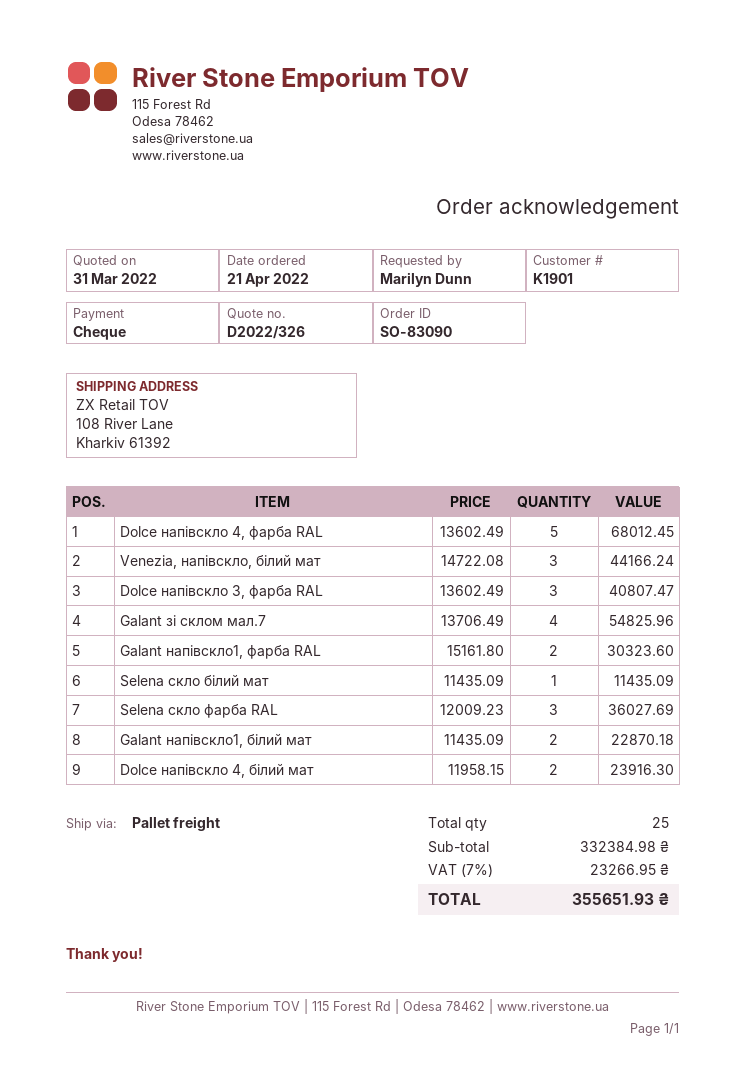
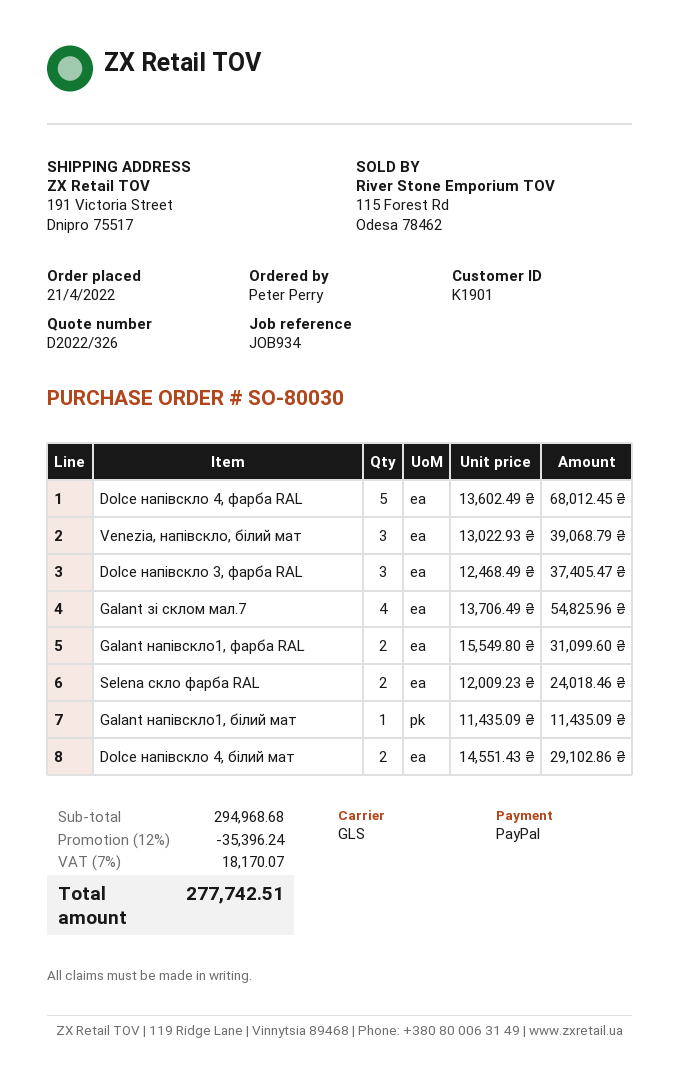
order number: SO-83090 -> SO-80030
ordered by: Marilyn Dunn -> Peter Perry
payment method: cheque -> PayPal
shipping method: pallet freight -> GLS
ship to: 108 River Lane, Kharkiv 61392 -> 191 Victoria Street, Dnipro 75517
Venezia, напівскло, білий мат: 3 x 14722.08 = 44166.24 -> 3 x 13022.93 = 39068.79
Dolce напівскло 3, фарба RAL: 3 x 13602.49 = 40807.47 -> 3 x 12468.49 = 37405.47
Galant напівскло1, фарба RAL: 2 x 15161.80 = 30323.60 -> 2 x 15549.80 = 31099.60
Selena скло білий мат: 1 x 11435.09 = 11435.09 -> none
Selena скло фарба RAL: 3 x 12009.23 = 36027.69 -> 2 x 12009.23 = 24018.46
Galant напівскло1, білий мат: 2 x 11435.09 = 22870.18 -> 1 x 11435.09 = 11435.09
Dolce напівскло 4, білий мат: 2 x 11958.15 = 23916.30 -> 2 x 14551.43 = 29102.86
subtotal: 332384.98 -> 294968.68
discount: none -> 12% = 35396.24
tax: 7% = 23266.95 -> 7% = 18170.07
total: 355651.93 -> 277742.51

